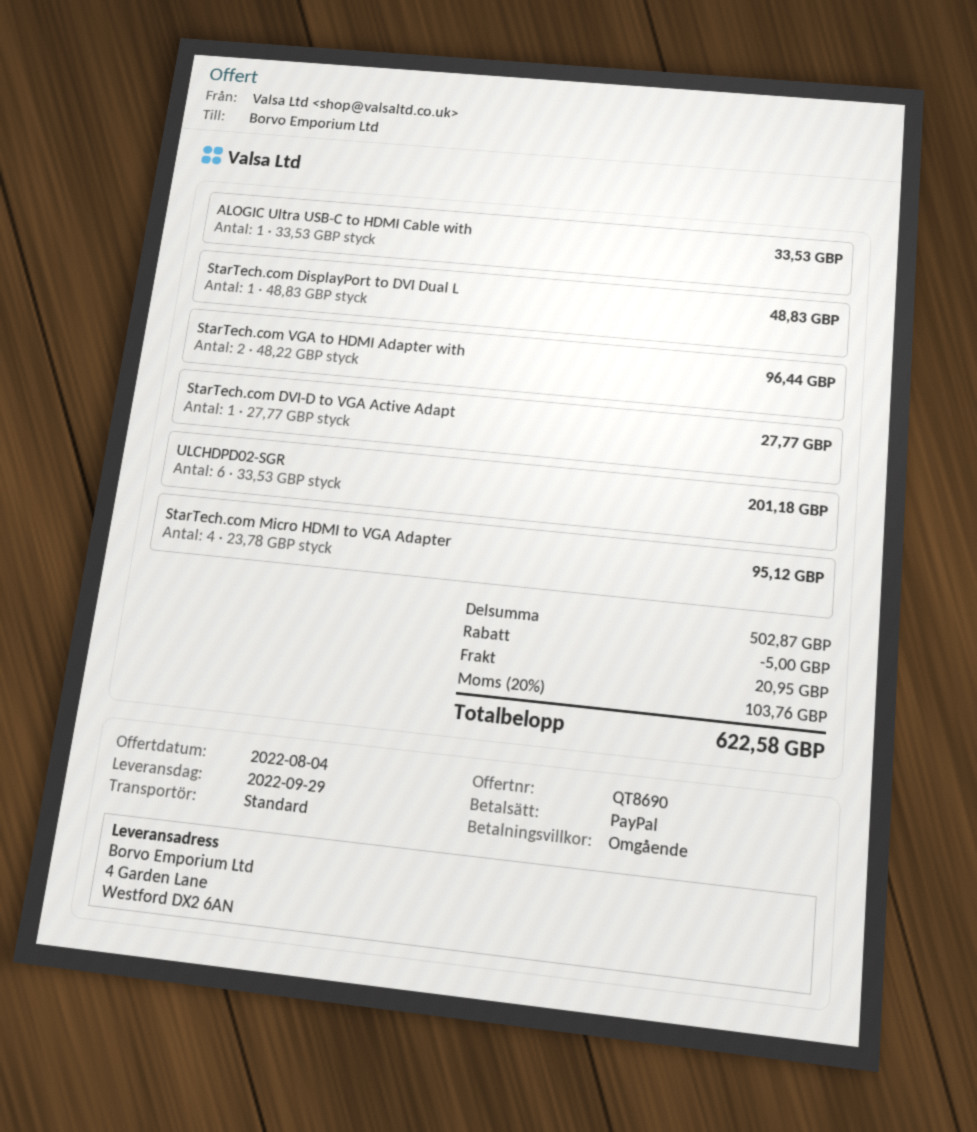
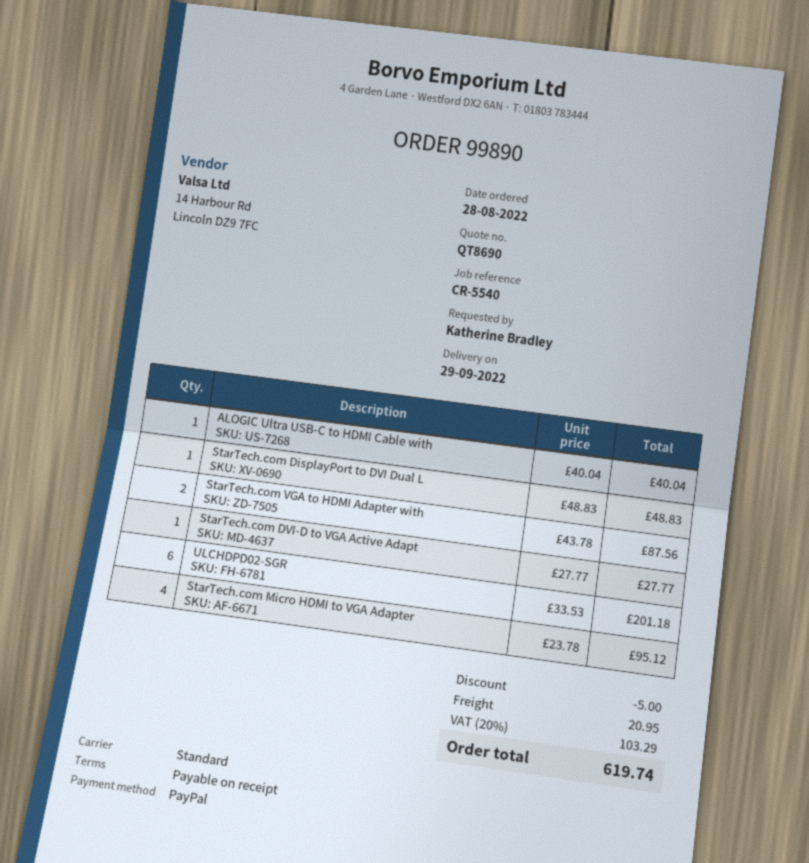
ALOGIC Ultra USB-C to HDMI Cable with: 1 x 33.53 = 33.53 -> 1 x 40.04 = 40.04
StarTech.com VGA to HDMI Adapter with: 2 x 48.22 = 96.44 -> 2 x 43.78 = 87.56
tax: 20% = 103.76 -> 20% = 103.29
total: 622.58 -> 619.74

